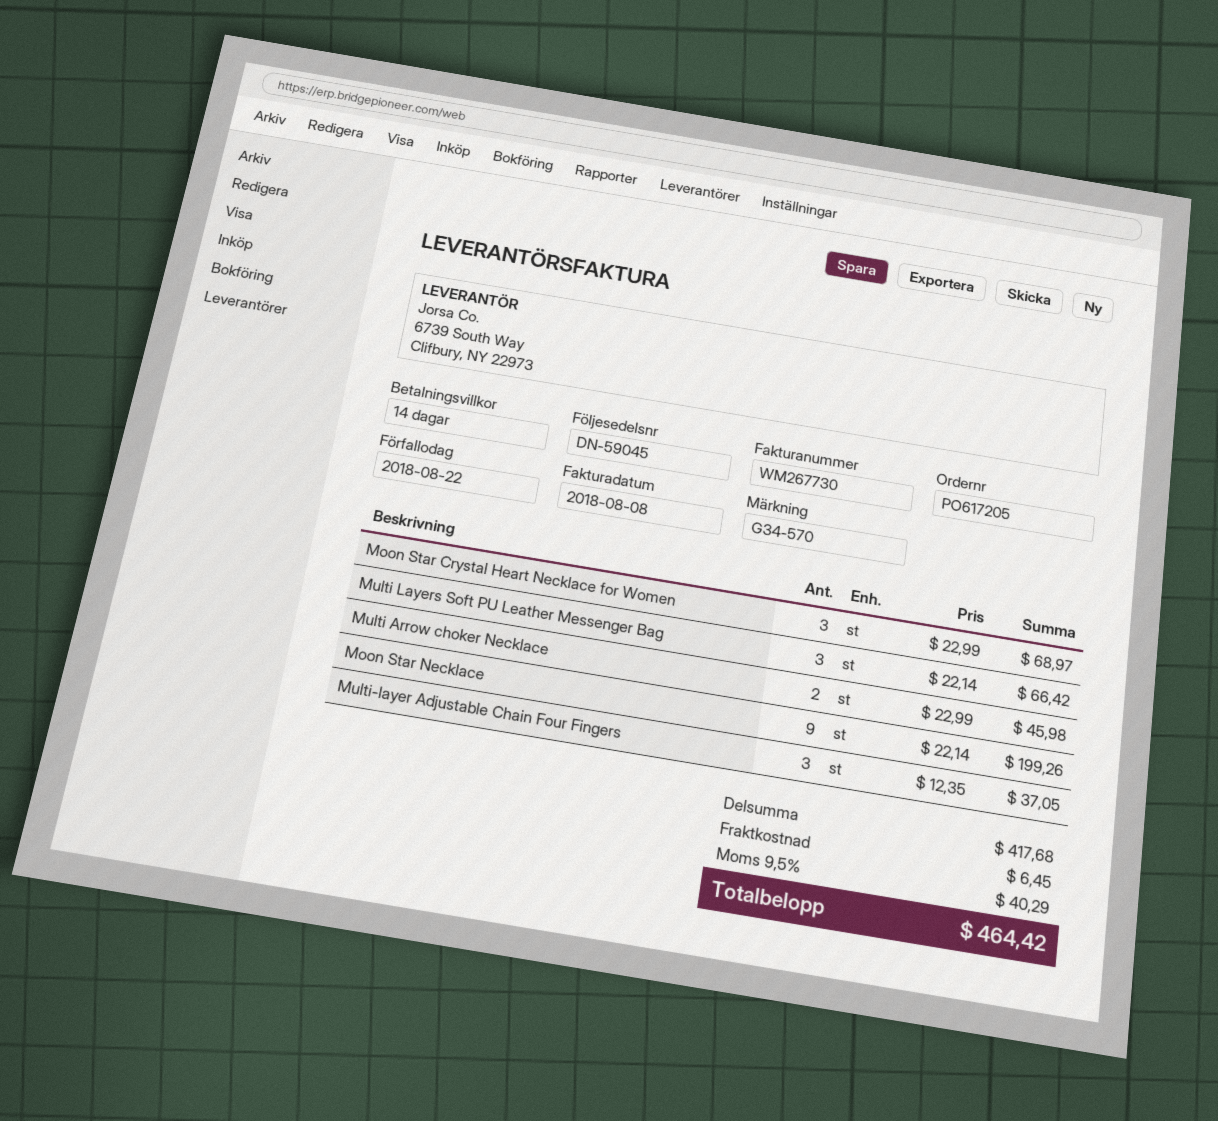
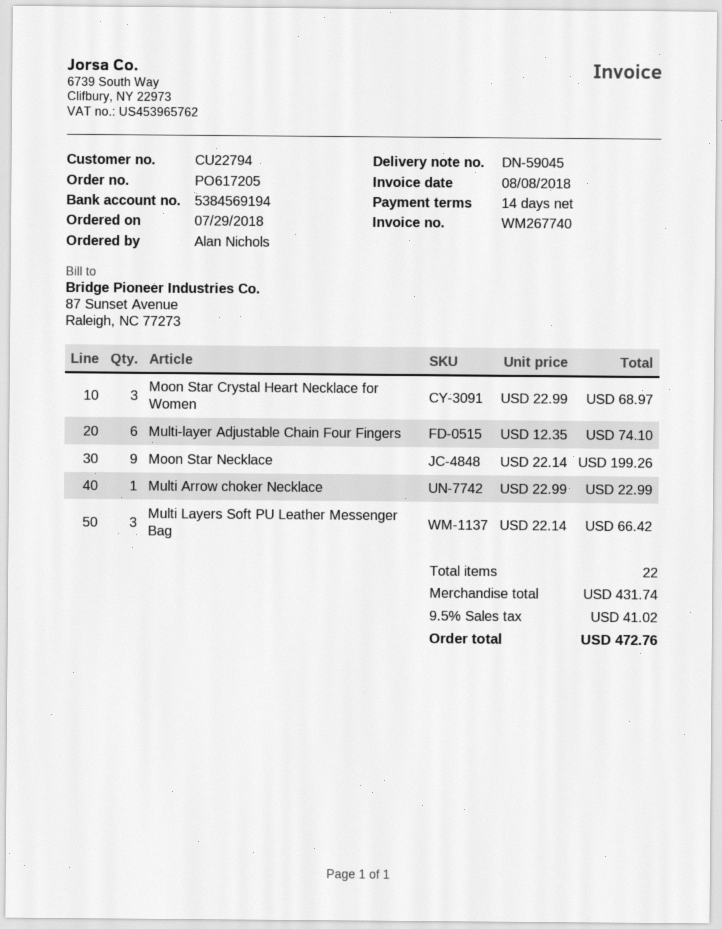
invoice number: WM267730 -> WM267740
Multi Arrow choker Necklace: 2 x 22.99 = 45.98 -> 1 x 22.99 = 22.99
Multi-layer Adjustable Chain Four Fingers: 3 x 12.35 = 37.05 -> 6 x 12.35 = 74.10
subtotal: 417.68 -> 431.74
shipping: 6.45 -> none
tax: 9.5% = 40.29 -> 9.5% = 41.02
total: 464.42 -> 472.76

